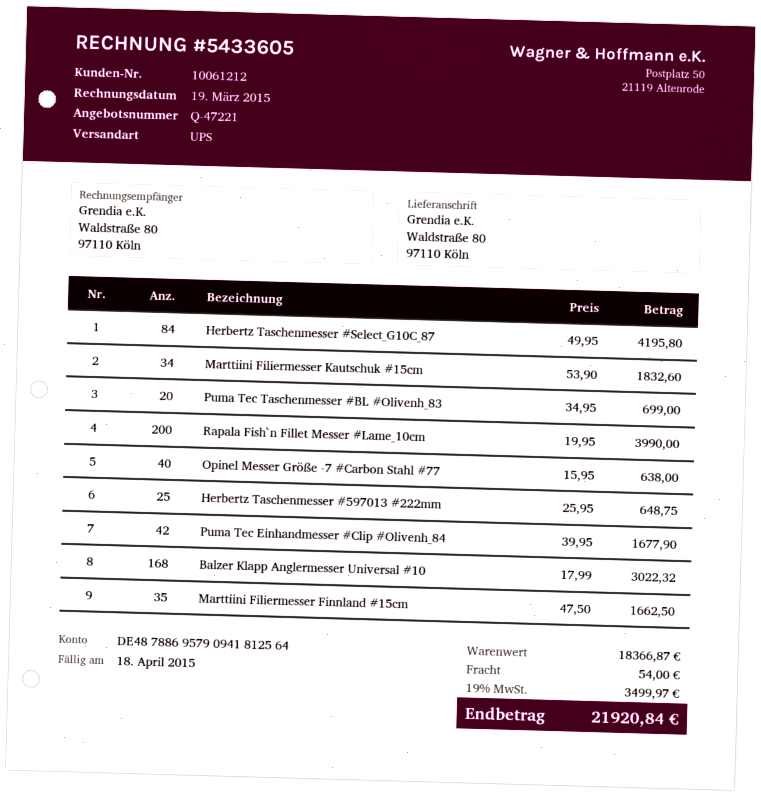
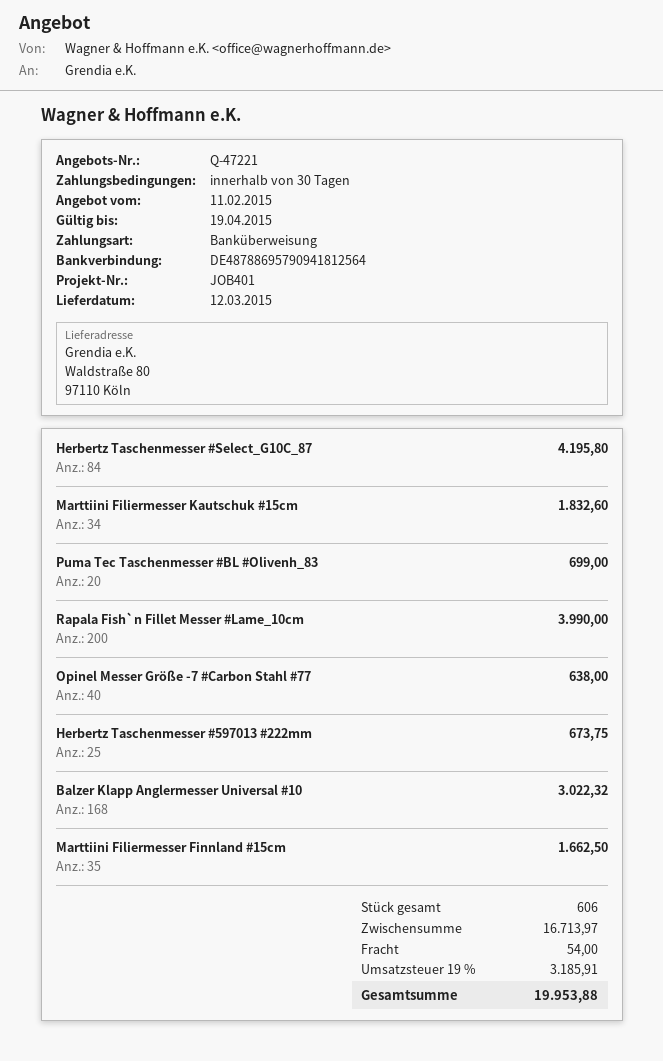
Herbertz Taschenmesser #597013 #222mm: 25 for 648.75 -> 25 for 673.75
Puma Tec Einhandmesser #Clip #Olivenh_84: 42 for 1677.90 -> none
subtotal: 18366.87 -> 16713.97
tax: 19% = 3499.97 -> 19% = 3185.91
total: 21920.84 -> 19953.88

